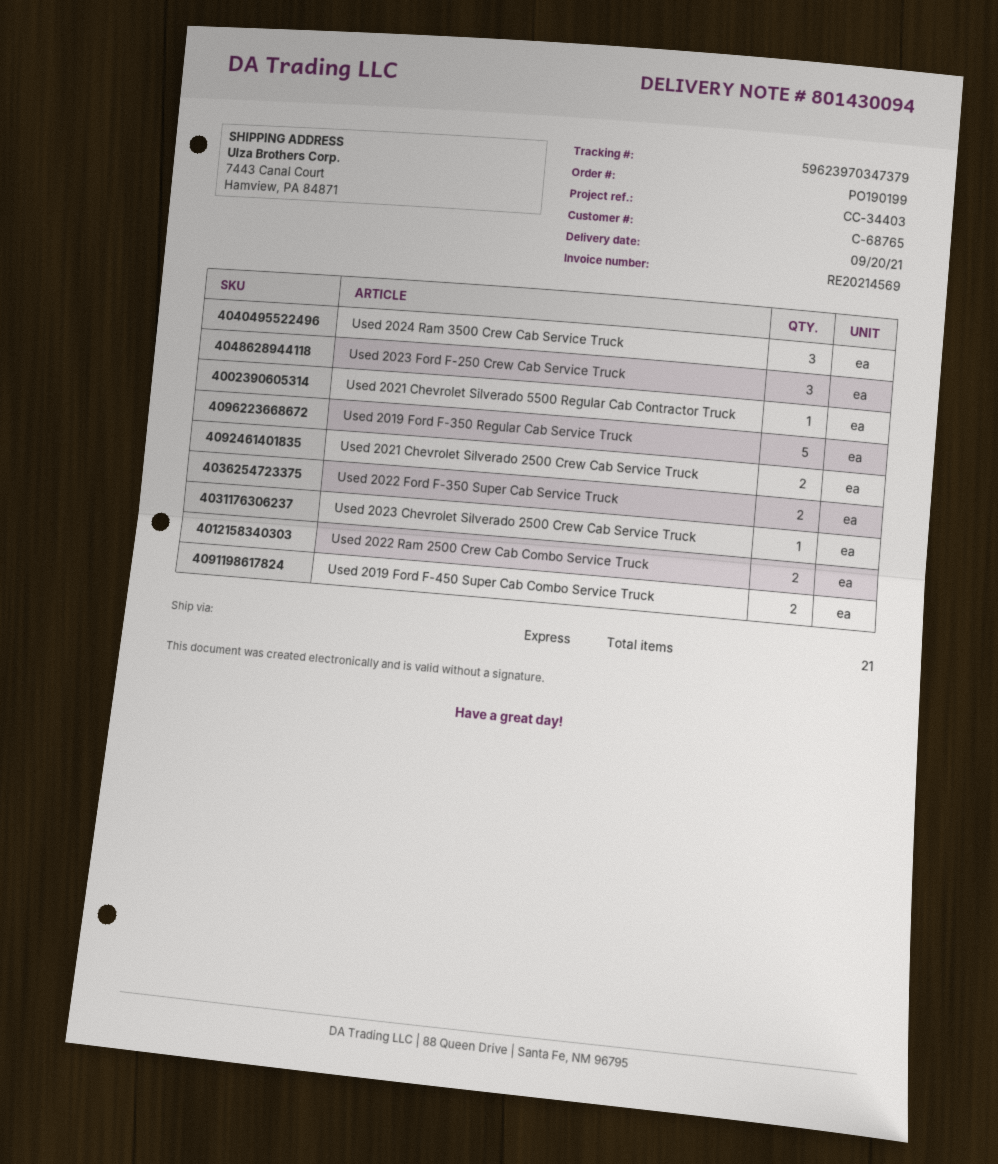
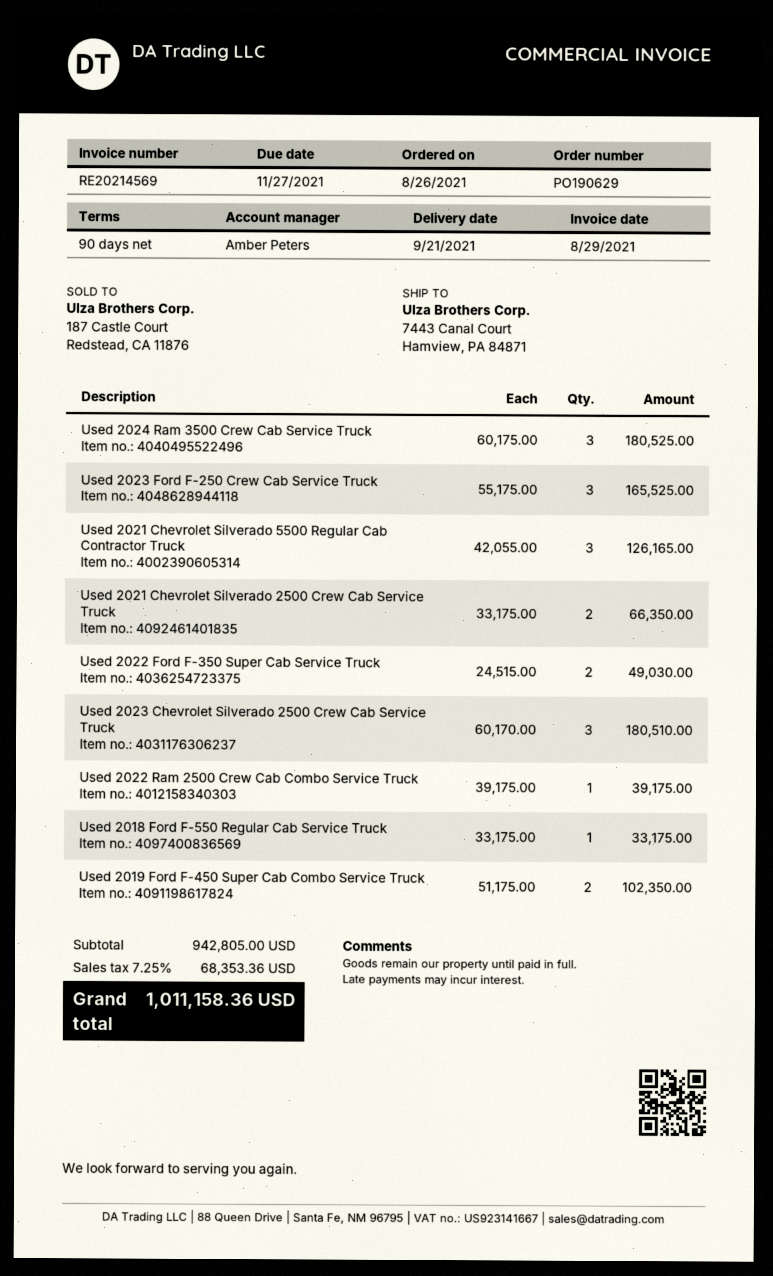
order number: PO190199 -> PO190629
delivery date: 2021-09-20 -> 2021-09-21
Used 2021 Chevrolet Silverado 5500 Regular Cab Contractor Truck: 1 -> 3
Used 2019 Ford F-350 Regular Cab Service Truck: 5 -> none
Used 2023 Chevrolet Silverado 2500 Crew Cab Service Truck: 1 -> 3
Used 2022 Ram 2500 Crew Cab Combo Service Truck: 2 -> 1
Used 2018 Ford F-550 Regular Cab Service Truck: none -> 1

